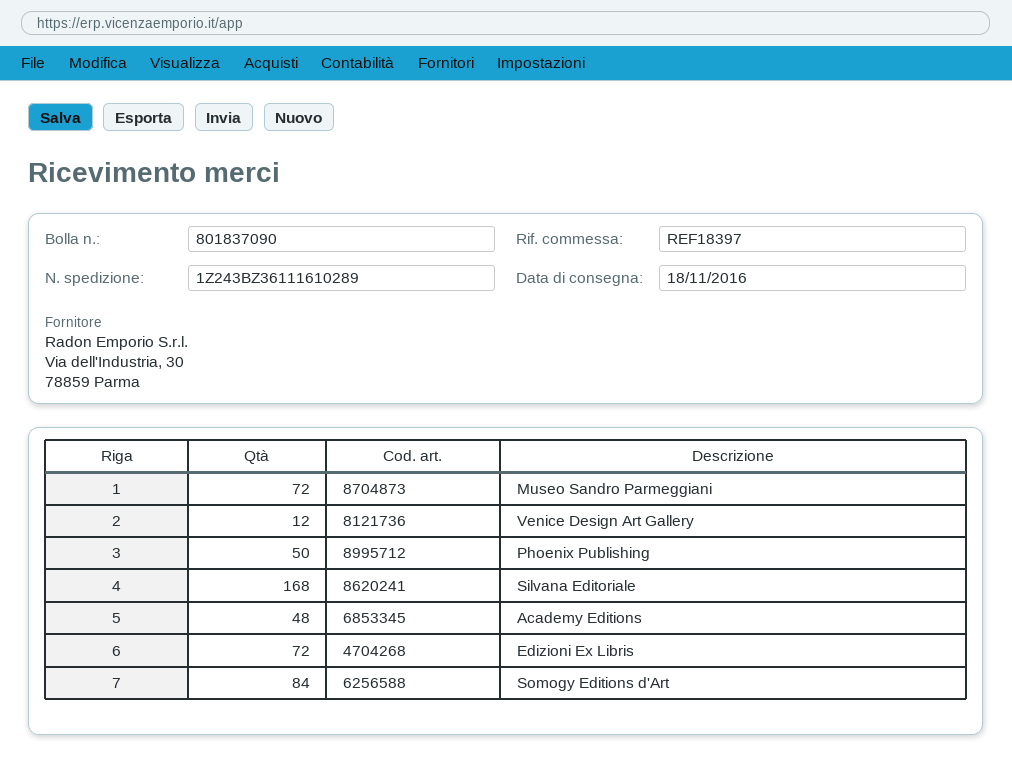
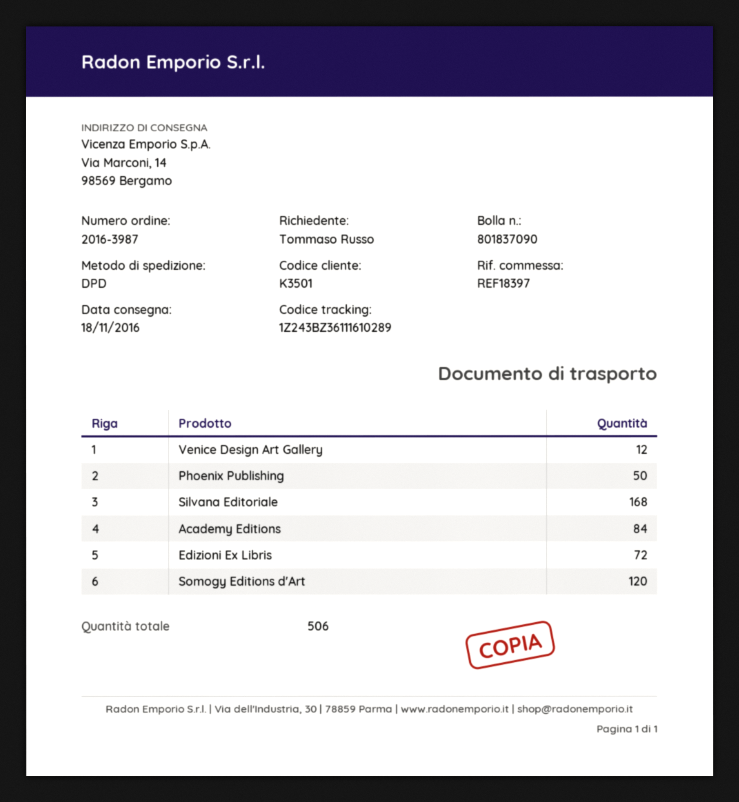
Museo Sandro Parmeggiani: 72 -> none
Academy Editions: 48 -> 84
Somogy Editions d'Art: 84 -> 120

